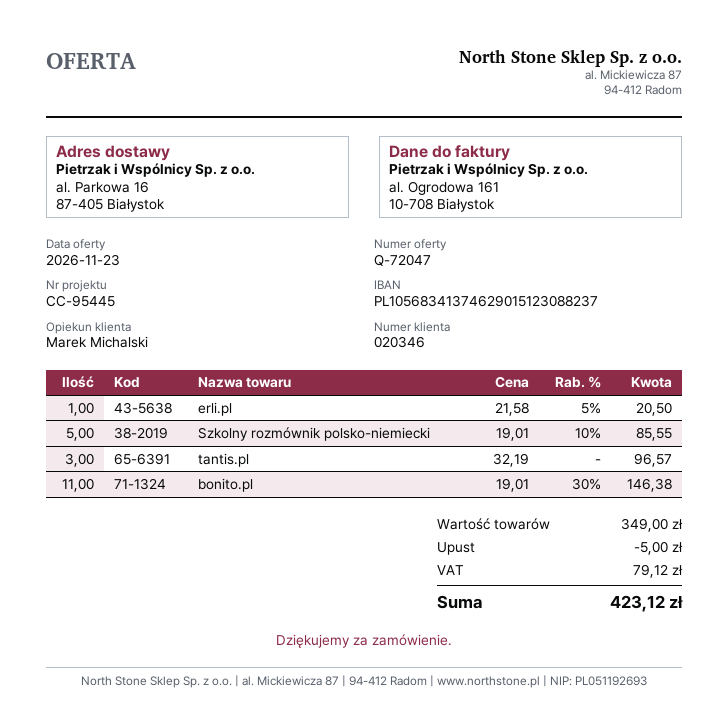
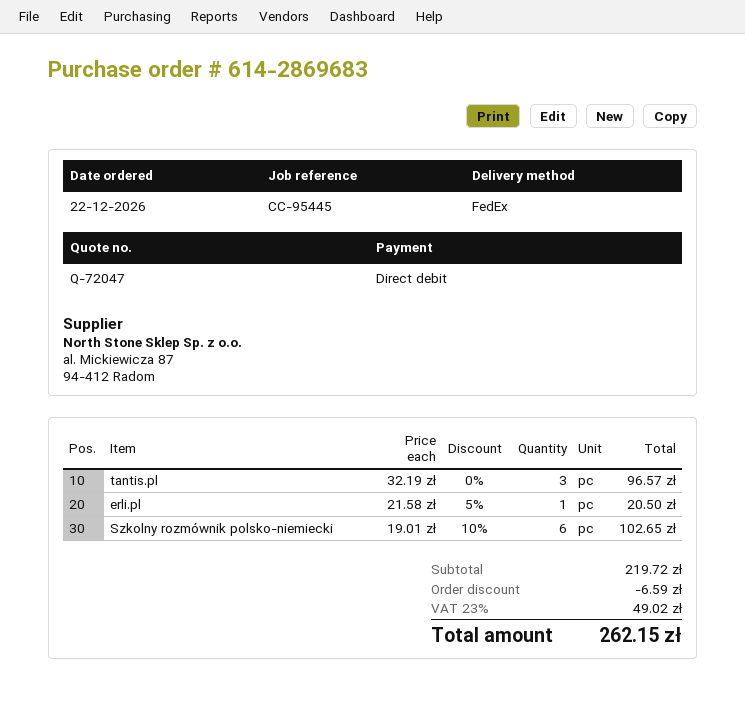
Szkolny rozmównik polsko-niemiecki: 5 x 19.01 - 10% = 85.55 -> 6 x 19.01 - 10% = 102.65
bonito.pl: 11 x 19.01 - 30% = 146.38 -> none
subtotal: 349.00 -> 219.72
discount: 5.00 -> 6.59
tax: 79.12 -> 49.02
total: 423.12 -> 262.15

